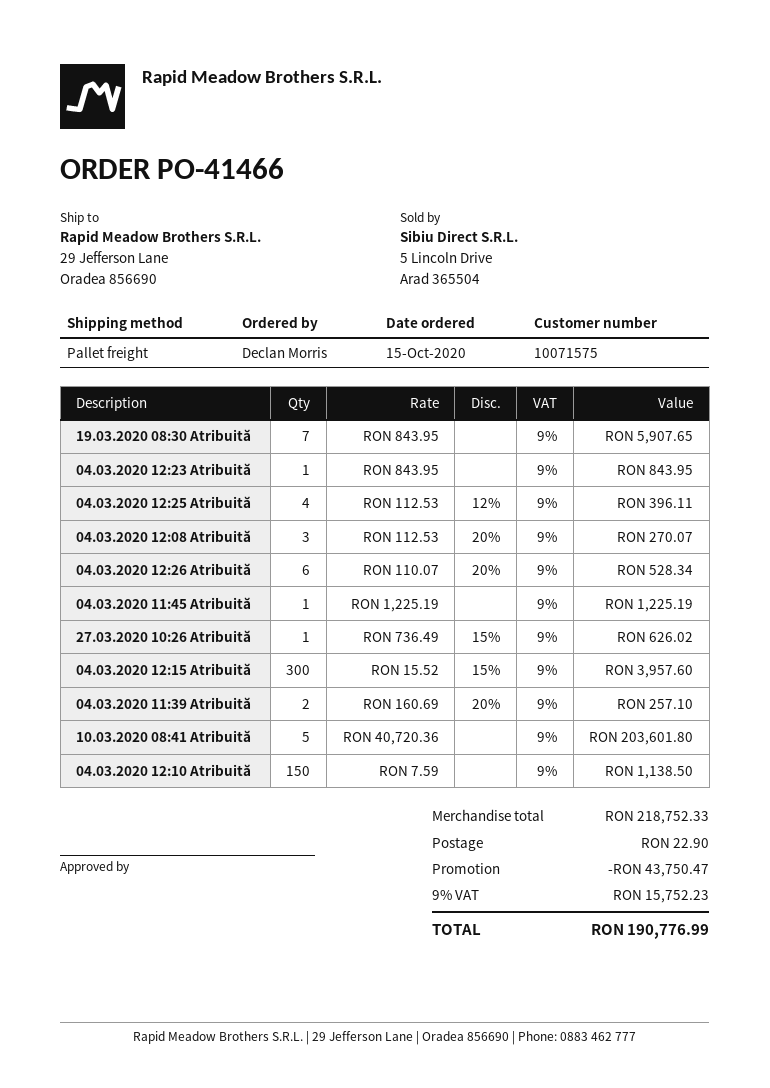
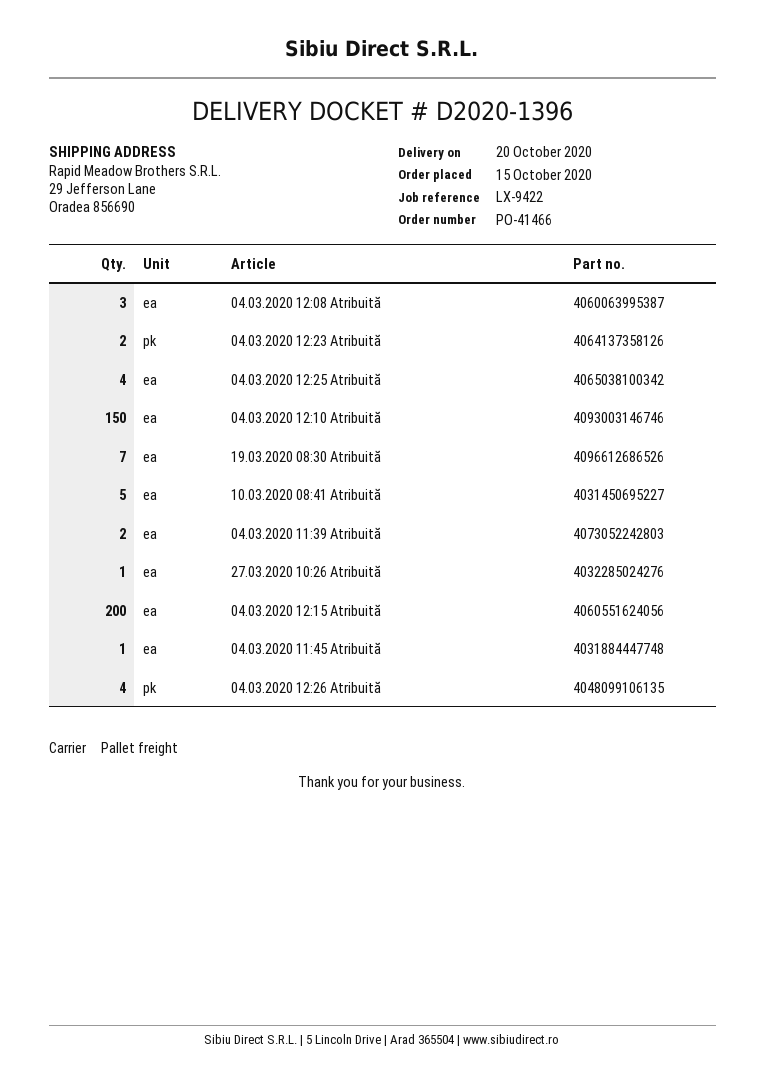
04.03.2020 12:23 Atribuită: 1 -> 2
04.03.2020 12:26 Atribuită: 6 -> 4
04.03.2020 12:15 Atribuită: 300 -> 200

